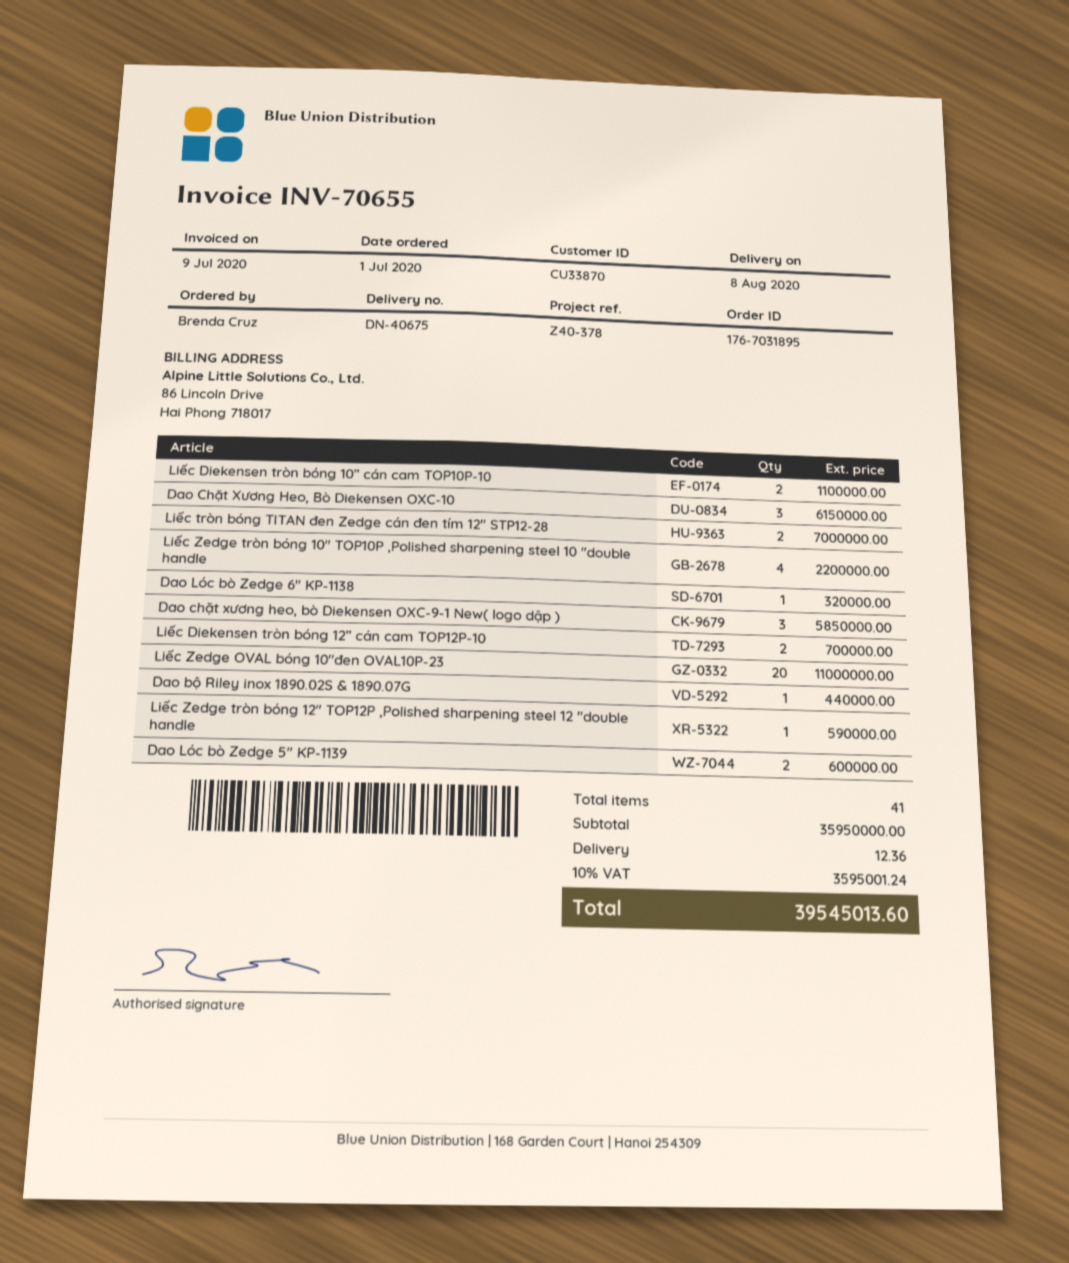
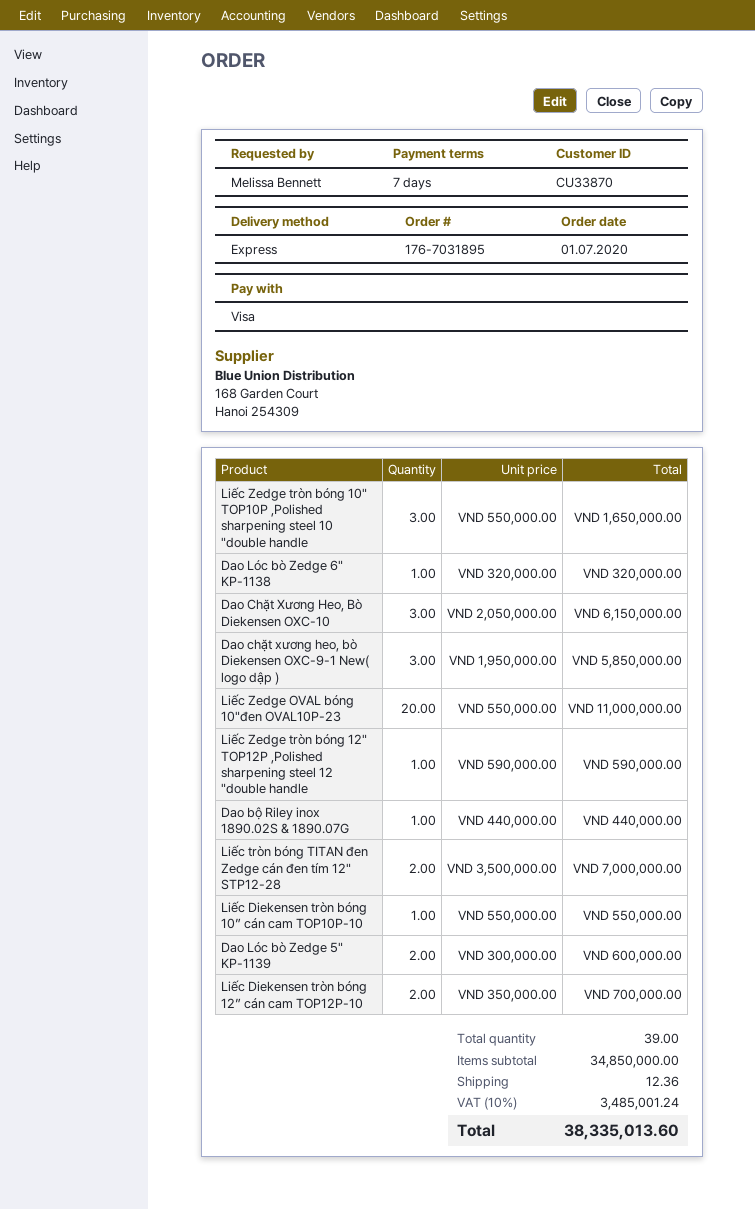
ordered by: Brenda Cruz -> Melissa Bennett
Liếc Diekensen tròn bóng 10” cán cam TOP10P-10: 2 for 1100000.00 -> 1 for 550000.00
Liếc Zedge tròn bóng 10" TOP10P ,Polished sharpening steel 10 "double handle: 4 for 2200000.00 -> 3 for 1650000.00
total quantity: 41 -> 39
subtotal: 35950000.00 -> 34850000.00
tax: 10% = 3595001.24 -> 10% = 3485001.24
total: 39545013.60 -> 38335013.60

